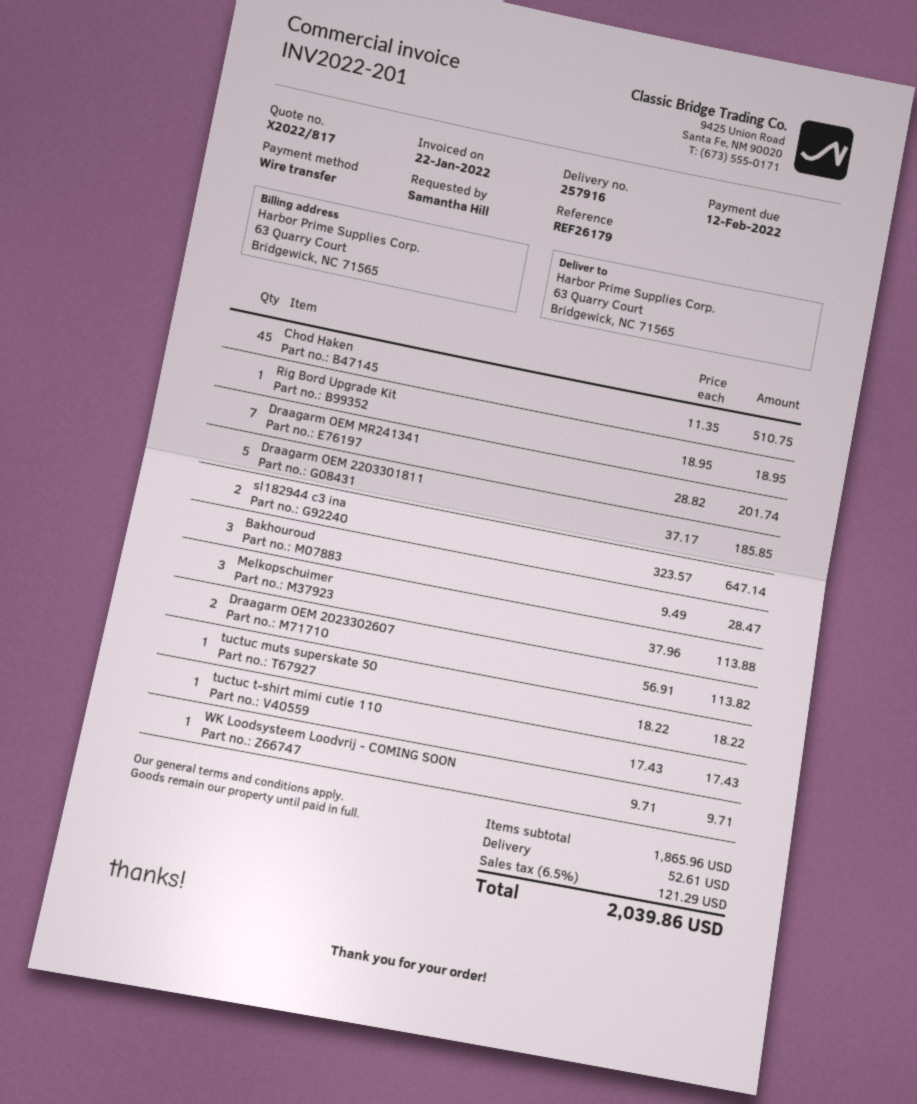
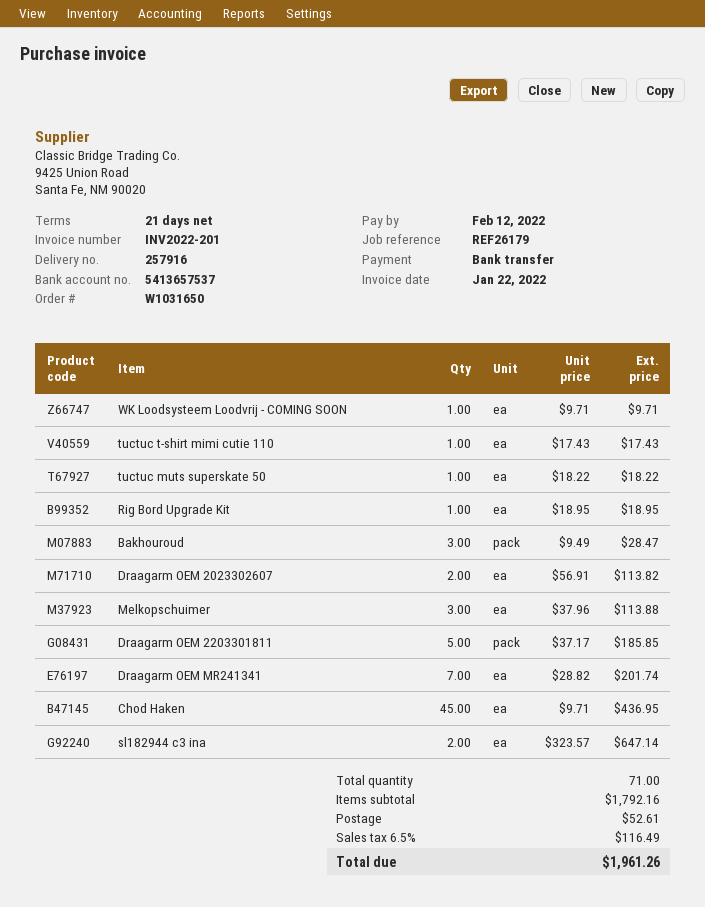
Chod Haken: 45 x 11.35 = 510.75 -> 45 x 9.71 = 436.95
subtotal: 1865.96 -> 1792.16
tax: 6.5% = 121.29 -> 6.5% = 116.49
total: 2039.86 -> 1961.26

